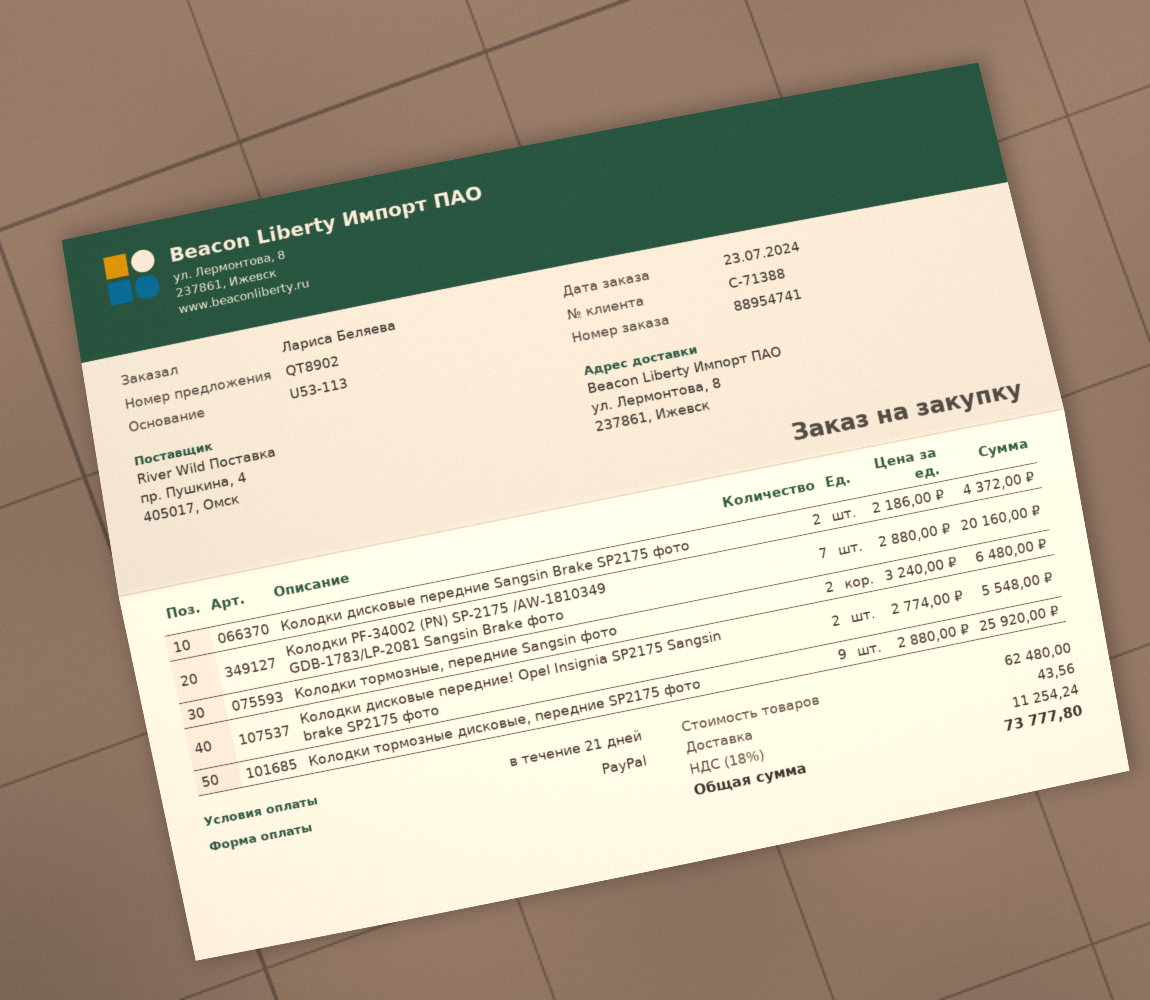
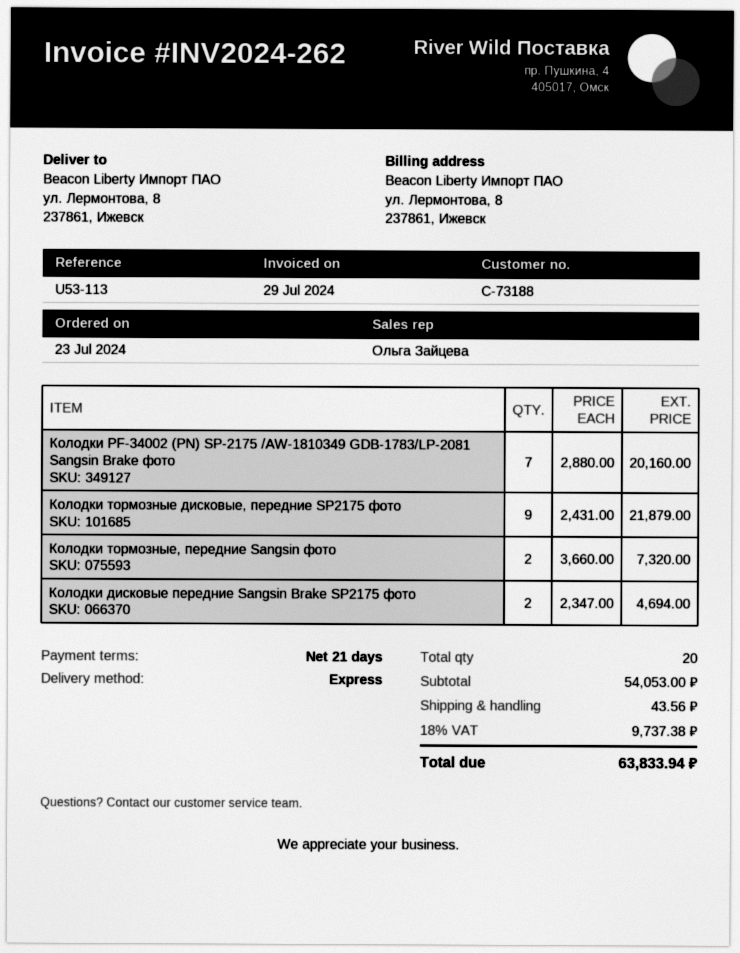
customer number: C-71388 -> C-73188
Колодки дисковые передние Sangsin Brake SP2175 фото: 2 x 2186.00 = 4372.00 -> 2 x 2347.00 = 4694.00
Колодки тормозные, передние Sangsin фото: 2 x 3240.00 = 6480.00 -> 2 x 3660.00 = 7320.00
Колодки дисковые передние! Opel Insignia SP2175 Sangsin brake SP2175 фото: 2 x 2774.00 = 5548.00 -> none
Колодки тормозные дисковые, передние SP2175 фото: 9 x 2880.00 = 25920.00 -> 9 x 2431.00 = 21879.00
subtotal: 62480.00 -> 54053.00
tax: 18% = 11254.24 -> 18% = 9737.38
total: 73777.80 -> 63833.94

